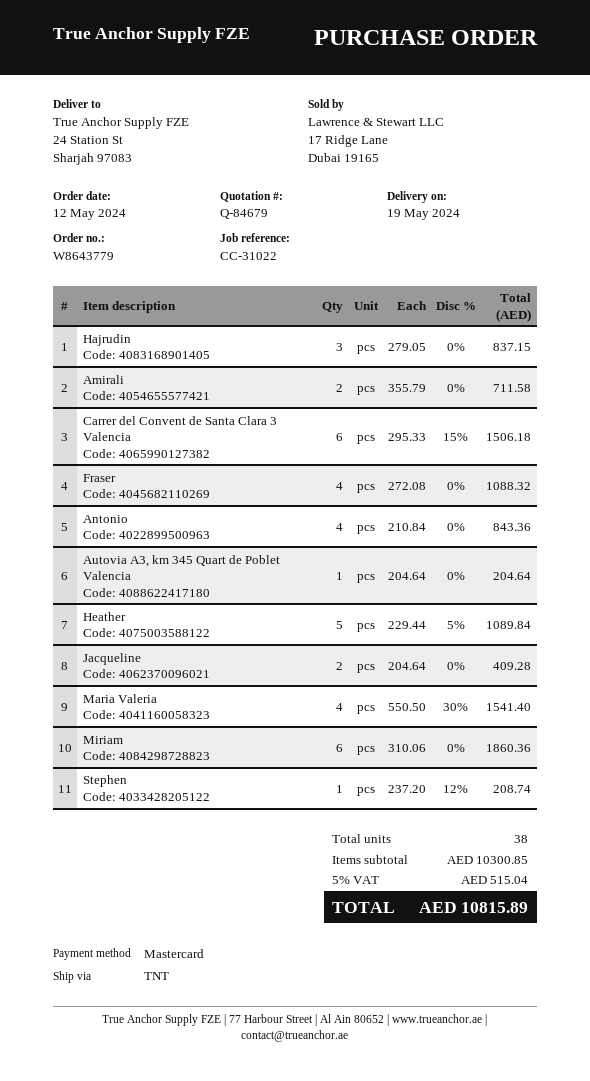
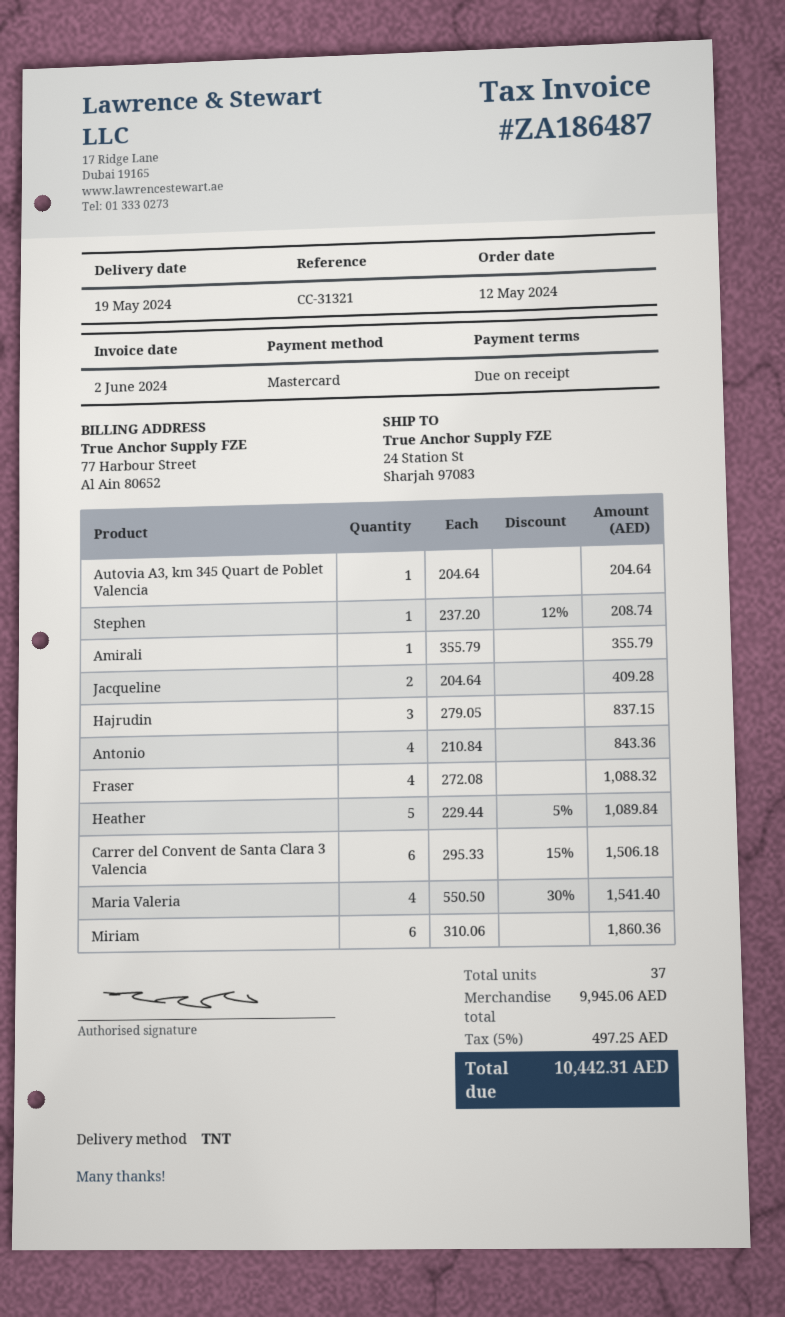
reference: CC-31022 -> CC-31321
Amirali: 2 x 355.79 = 711.58 -> 1 x 355.79 = 355.79
total quantity: 38 -> 37
subtotal: 10300.85 -> 9945.06
tax: 5% = 515.04 -> 5% = 497.25
total: 10815.89 -> 10442.31

